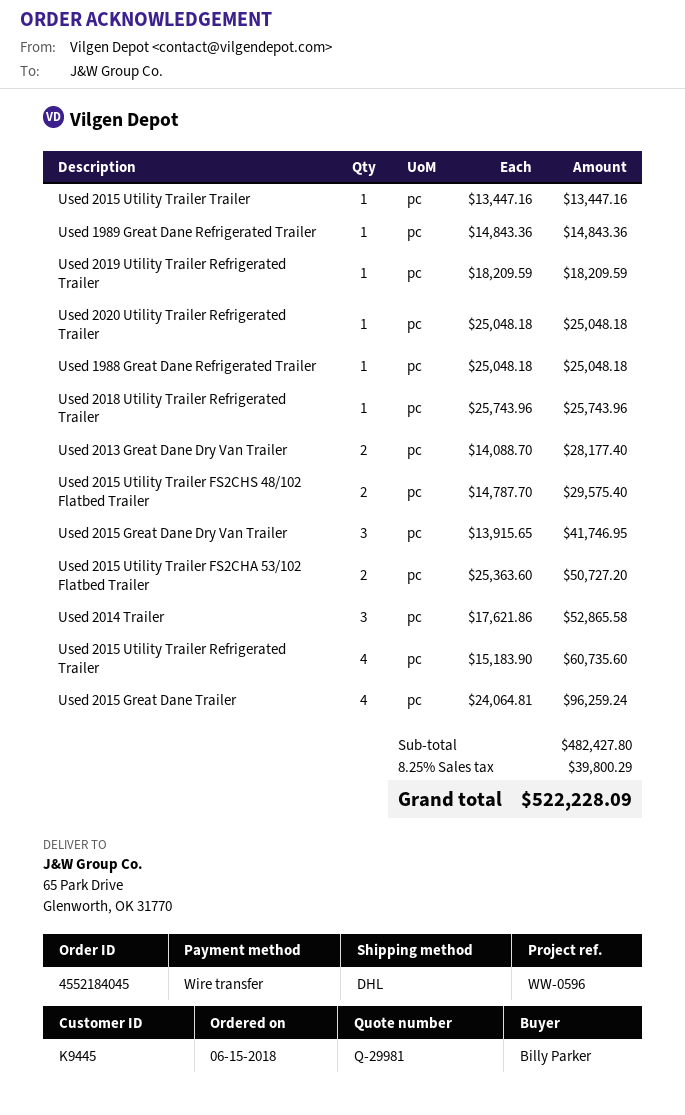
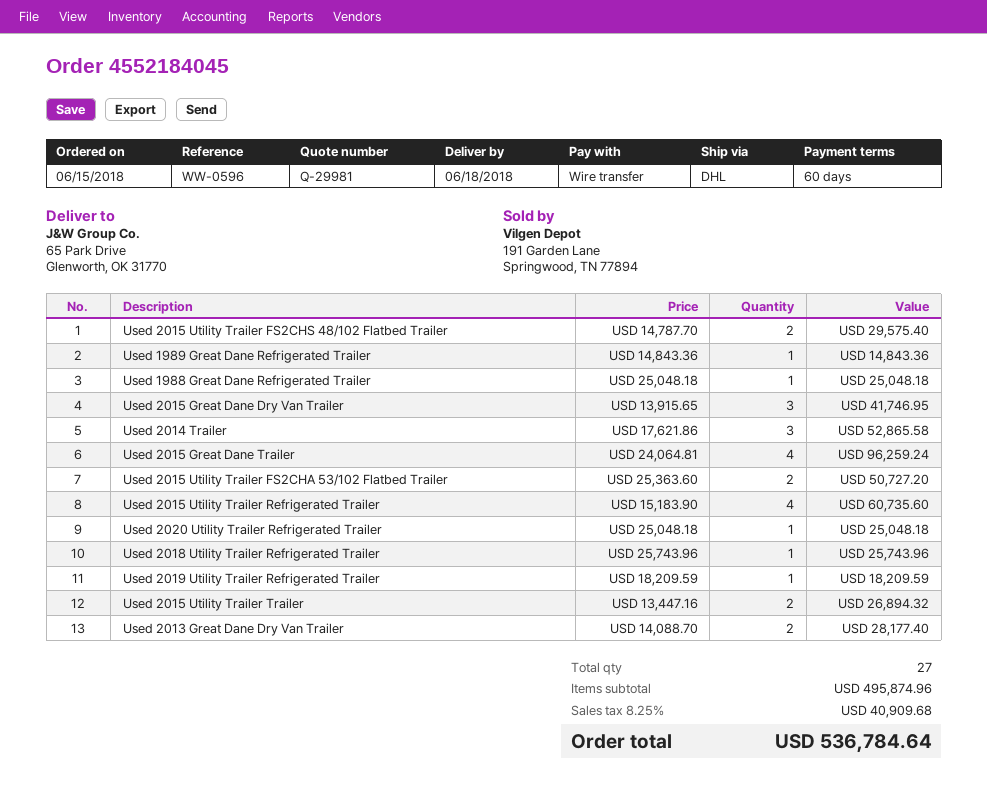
Used 2015 Utility Trailer Trailer: 1 x 13447.16 = 13447.16 -> 2 x 13447.16 = 26894.32
subtotal: 482427.80 -> 495874.96
tax: 8.25% = 39800.29 -> 8.25% = 40909.68
total: 522228.09 -> 536784.64

